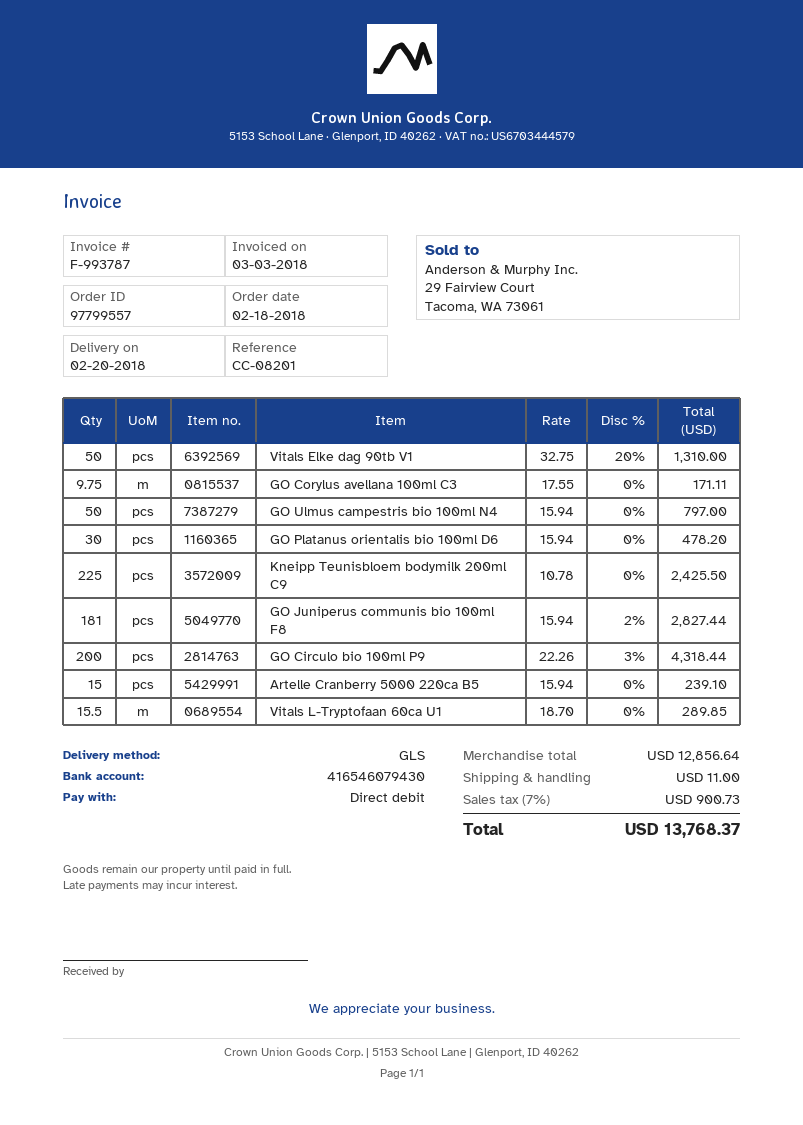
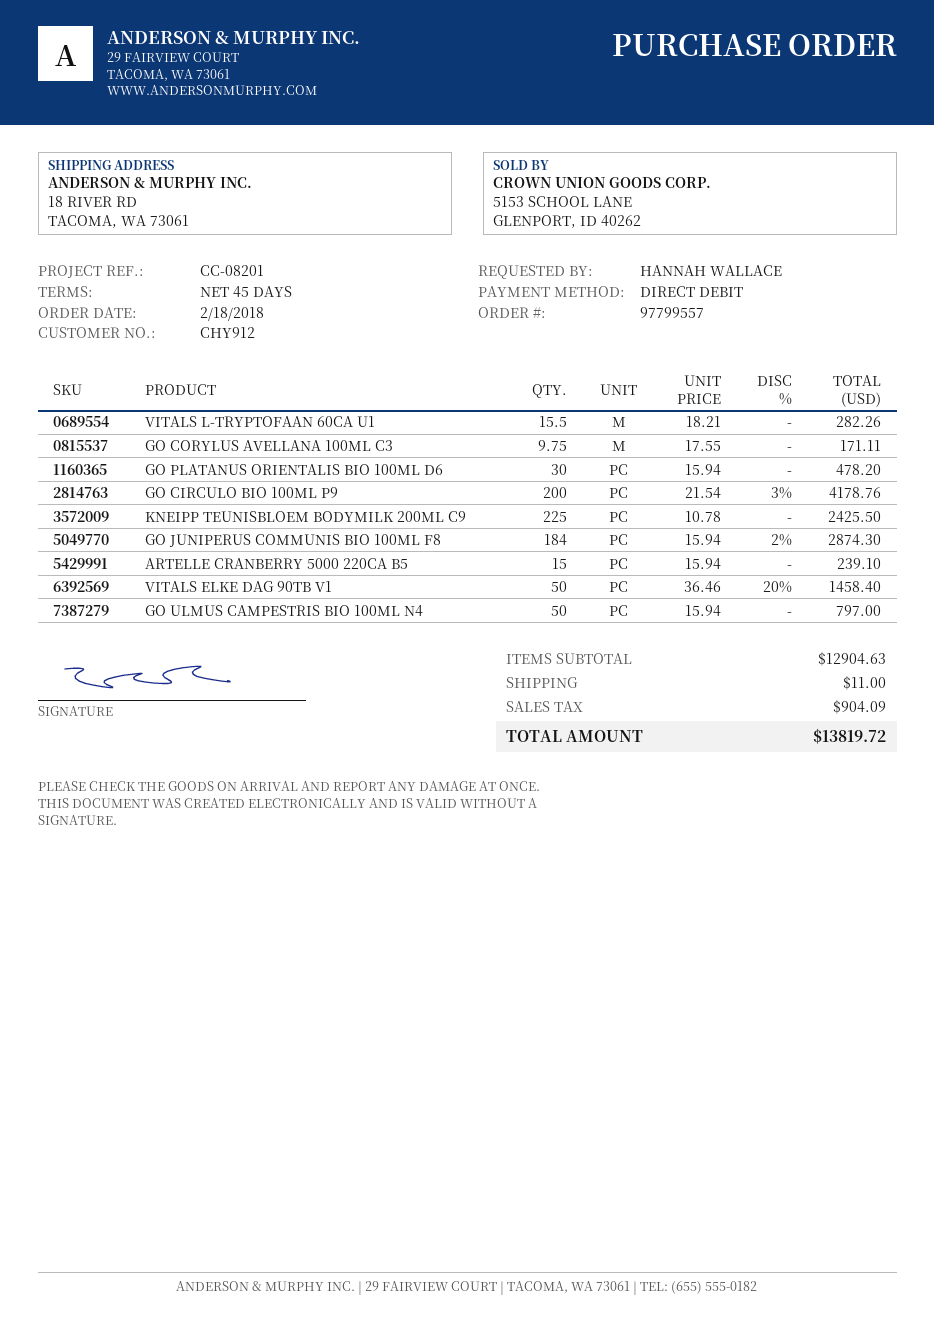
Vitals Elke dag 90tb V1: 50 x 32.75 - 20% = 1310.00 -> 50 x 36.46 - 20% = 1458.40
GO Juniperus communis bio 100ml F8: 181 x 15.94 - 2% = 2827.44 -> 184 x 15.94 - 2% = 2874.30
GO Circulo bio 100ml P9: 200 x 22.26 - 3% = 4318.44 -> 200 x 21.54 - 3% = 4178.76
Vitals L-Tryptofaan 60ca U1: 15.5 x 18.70 = 289.85 -> 15.5 x 18.21 = 282.26
subtotal: 12856.64 -> 12904.63
tax: 900.73 -> 904.09
total: 13768.37 -> 13819.72

